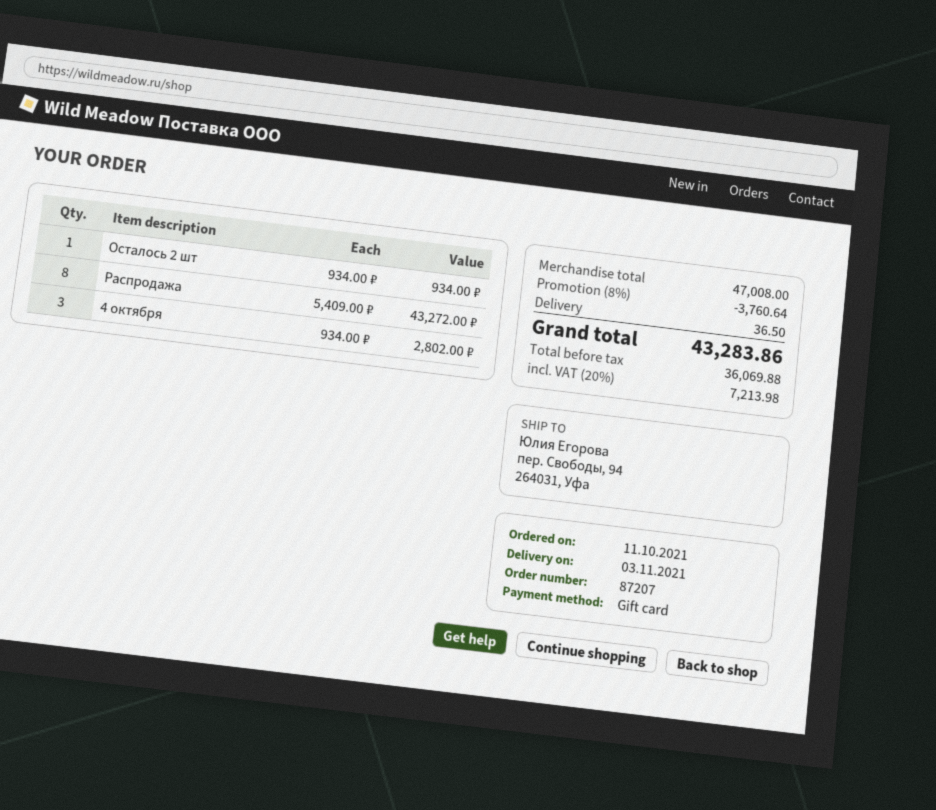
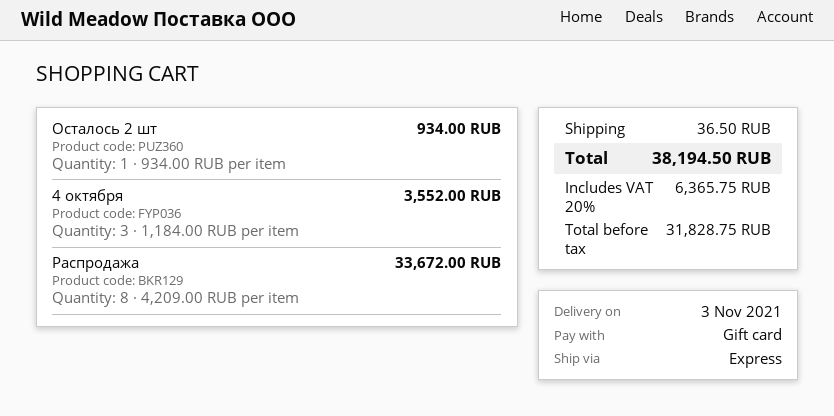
Распродажа: 8 x 5409.00 = 43272.00 -> 8 x 4209.00 = 33672.00
4 октября: 3 x 934.00 = 2802.00 -> 3 x 1184.00 = 3552.00
discount: 8% = 3760.64 -> none
net: 36069.88 -> 31828.75
tax: 20% = 7213.98 -> 20% = 6365.75
total: 43283.86 -> 38194.50

